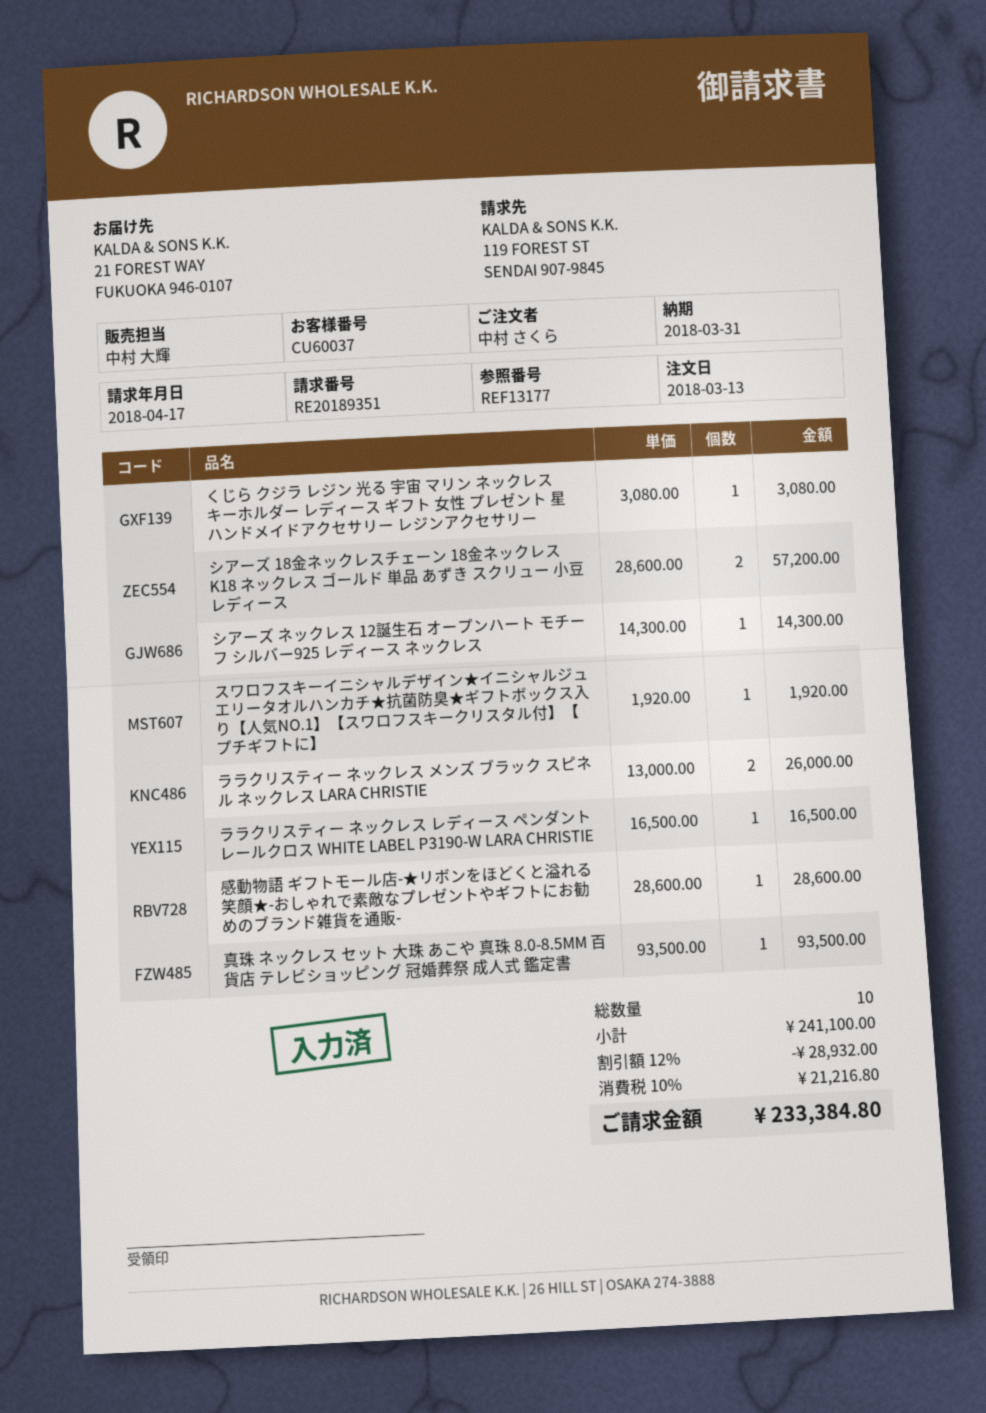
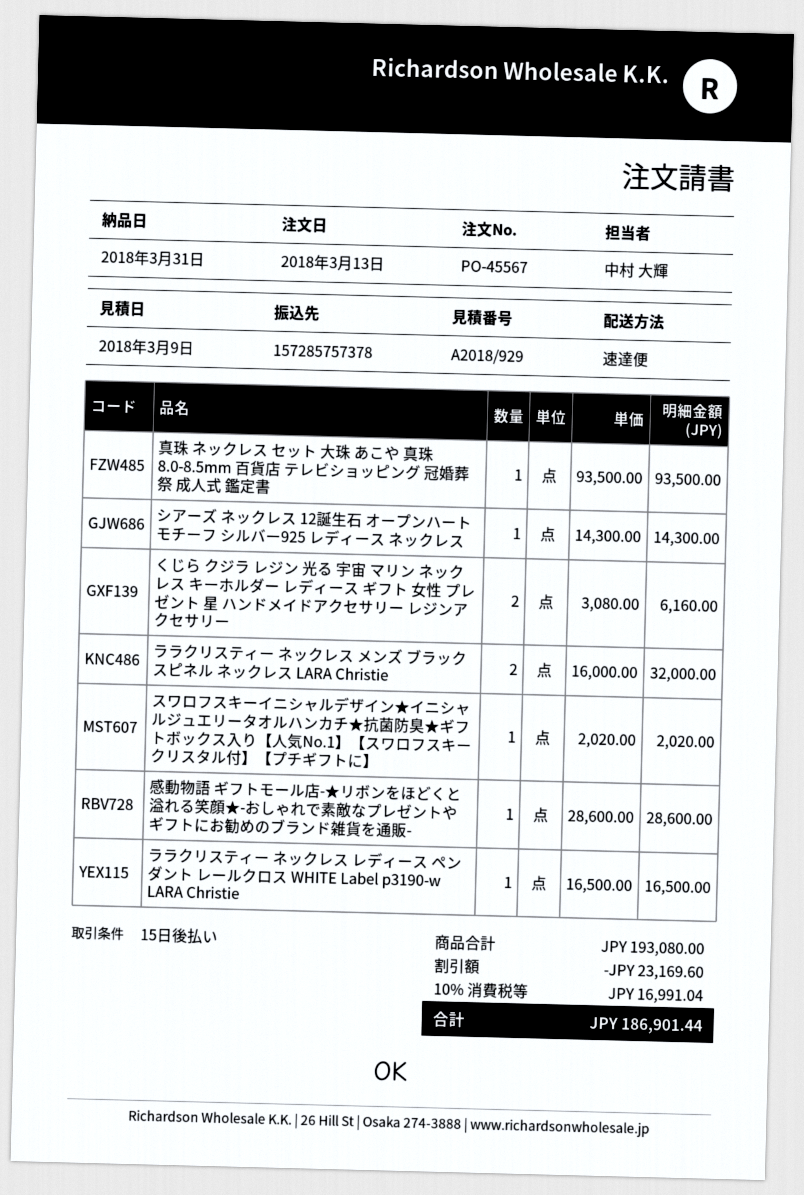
くじら クジラ レジン 光る 宇宙 マリン ネックレス キーホルダー レディース ギフト 女性 プレゼント 星 ハンドメイドアクセサリー レジンアクセサリー: 1 x 3080.00 = 3080.00 -> 2 x 3080.00 = 6160.00
シアーズ 18金ネックレスチェーン 18金ネックレス K18 ネックレス ゴールド 単品 あずき スクリュー 小豆 レディース: 2 x 28600.00 = 57200.00 -> none
スワロフスキーイニシャルデザイン★イニシャルジュエリータオルハンカチ★抗菌防臭★ギフトボックス入り【人気NO.1】【スワロフスキークリスタル付】【プチギフトに】: 1 x 1920.00 = 1920.00 -> 1 x 2020.00 = 2020.00
ララクリスティー ネックレス メンズ ブラック スピネル ネックレス LARA CHRISTIE: 2 x 13000.00 = 26000.00 -> 2 x 16000.00 = 32000.00
subtotal: 241100.00 -> 193080.00
discount: 28932.00 -> 23169.60
tax: 10% = 21216.80 -> 10% = 16991.04
total: 233384.80 -> 186901.44

